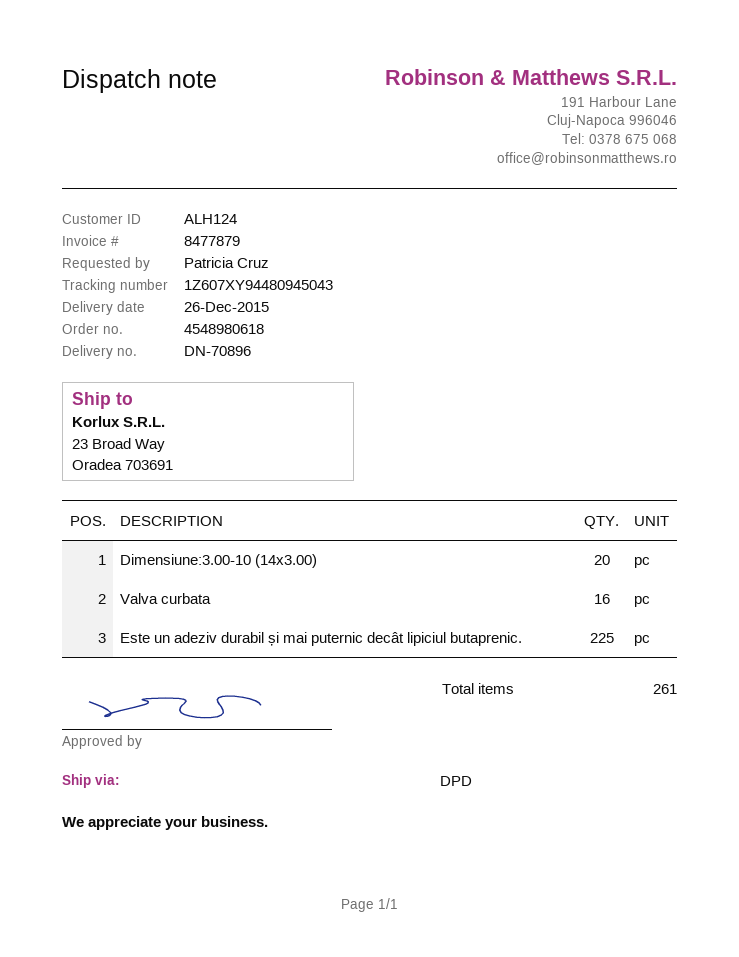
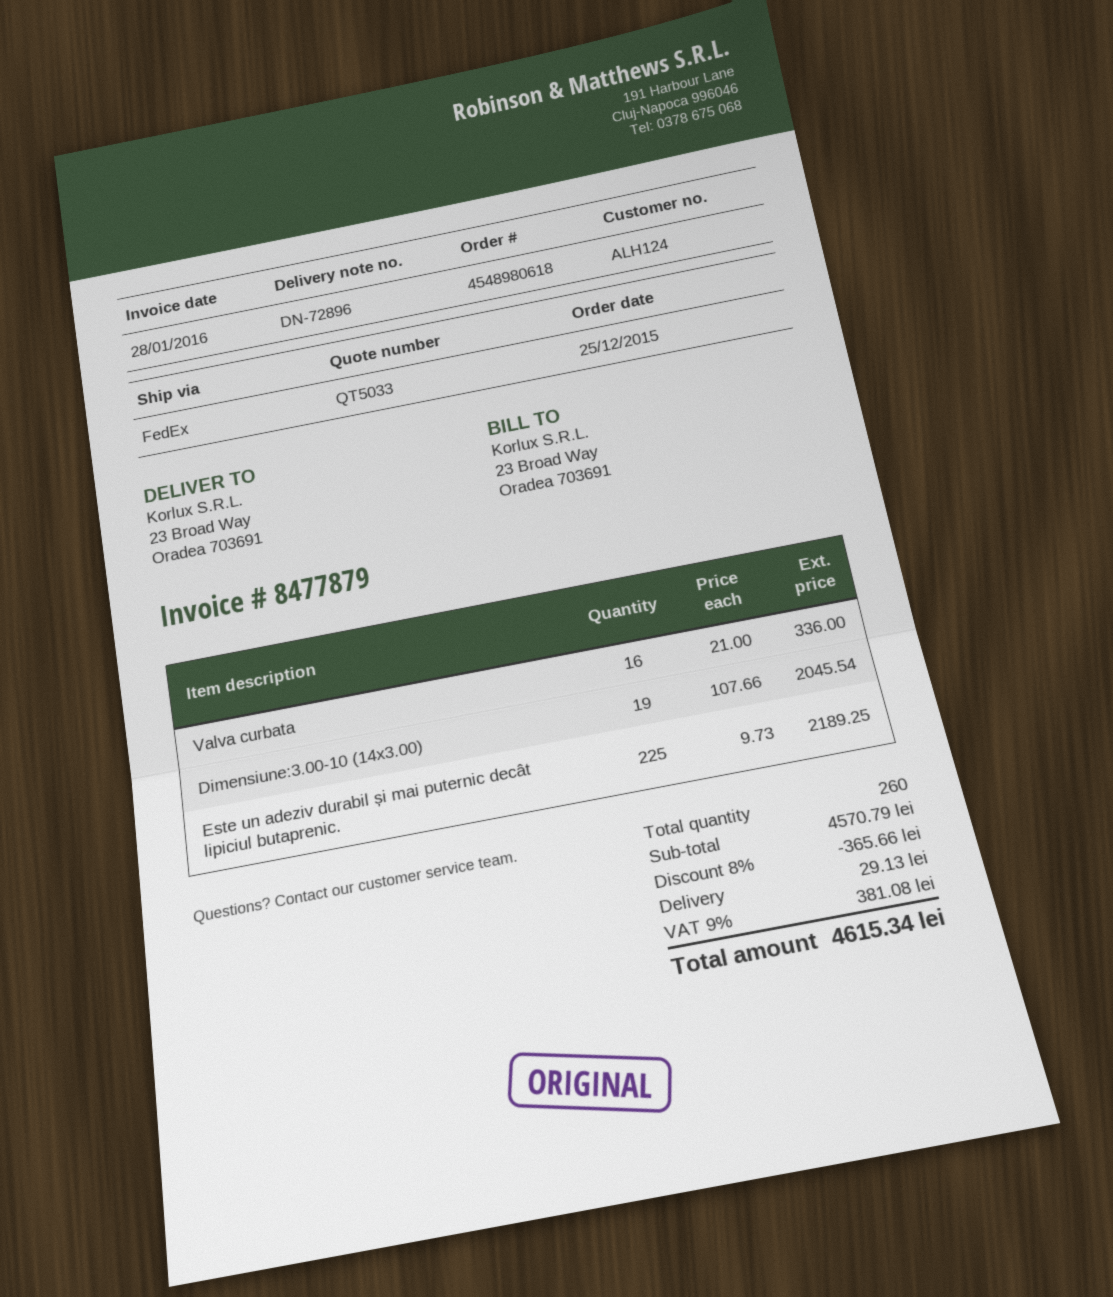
delivery note number: DN-70896 -> DN-72896
shipping method: DPD -> FedEx
Dimensiune:3.00-10 (14x3.00): 20 -> 19
total quantity: 261 -> 260

